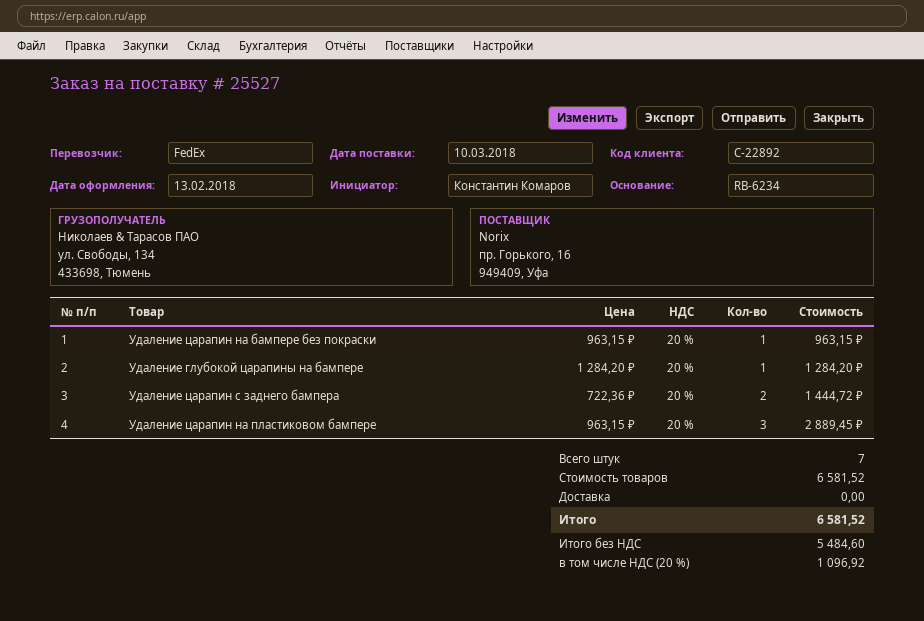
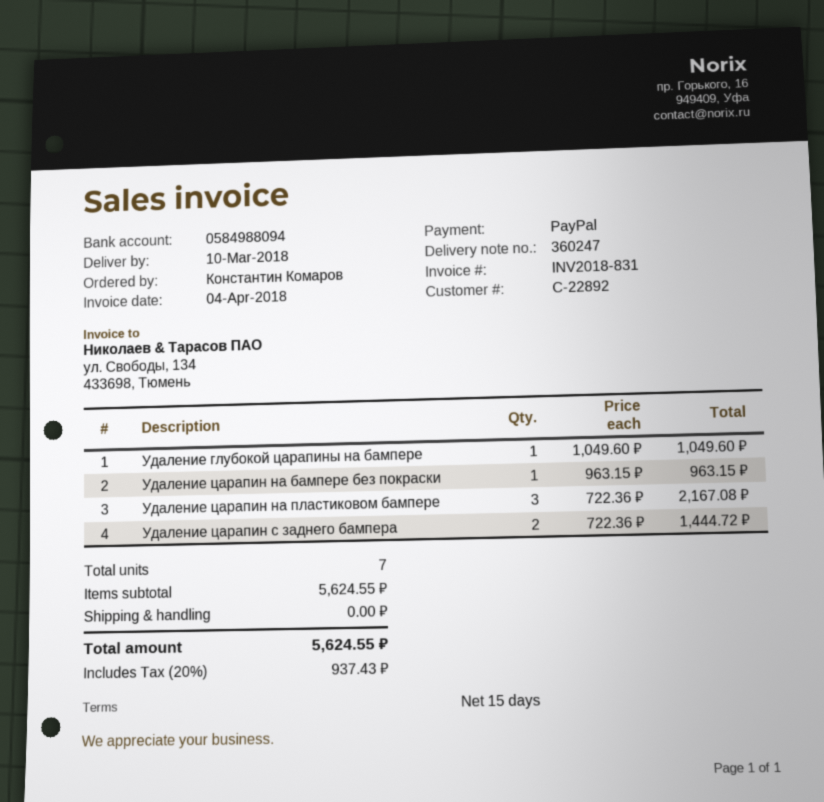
Удаление глубокой царапины на бампере: 1 x 1284.20 = 1284.20 -> 1 x 1049.60 = 1049.60
Удаление царапин на пластиковом бампере: 3 x 963.15 = 2889.45 -> 3 x 722.36 = 2167.08
subtotal: 6581.52 -> 5624.55
tax: 20% = 1096.92 -> 20% = 937.43
total: 6581.52 -> 5624.55

